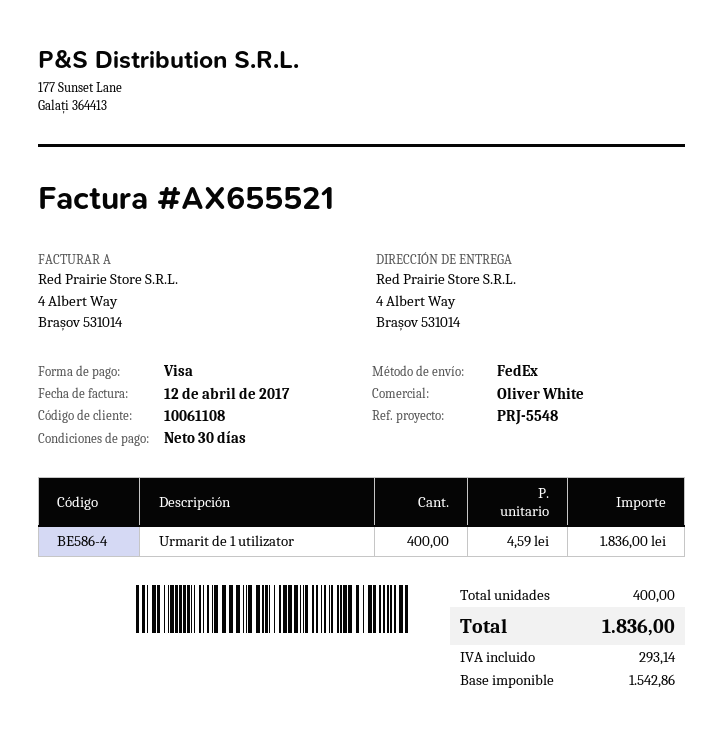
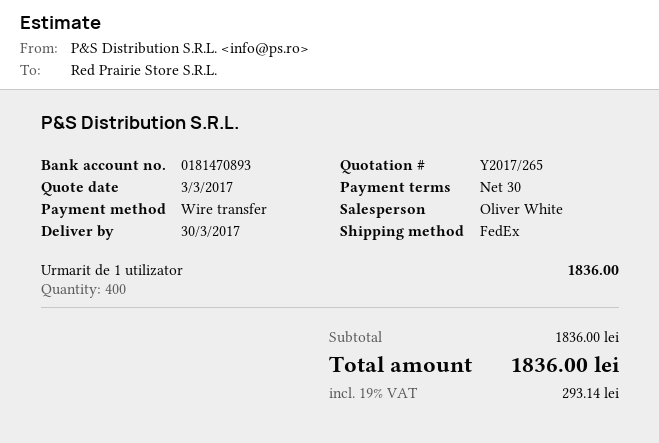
payment method: Visa -> bank transfer

